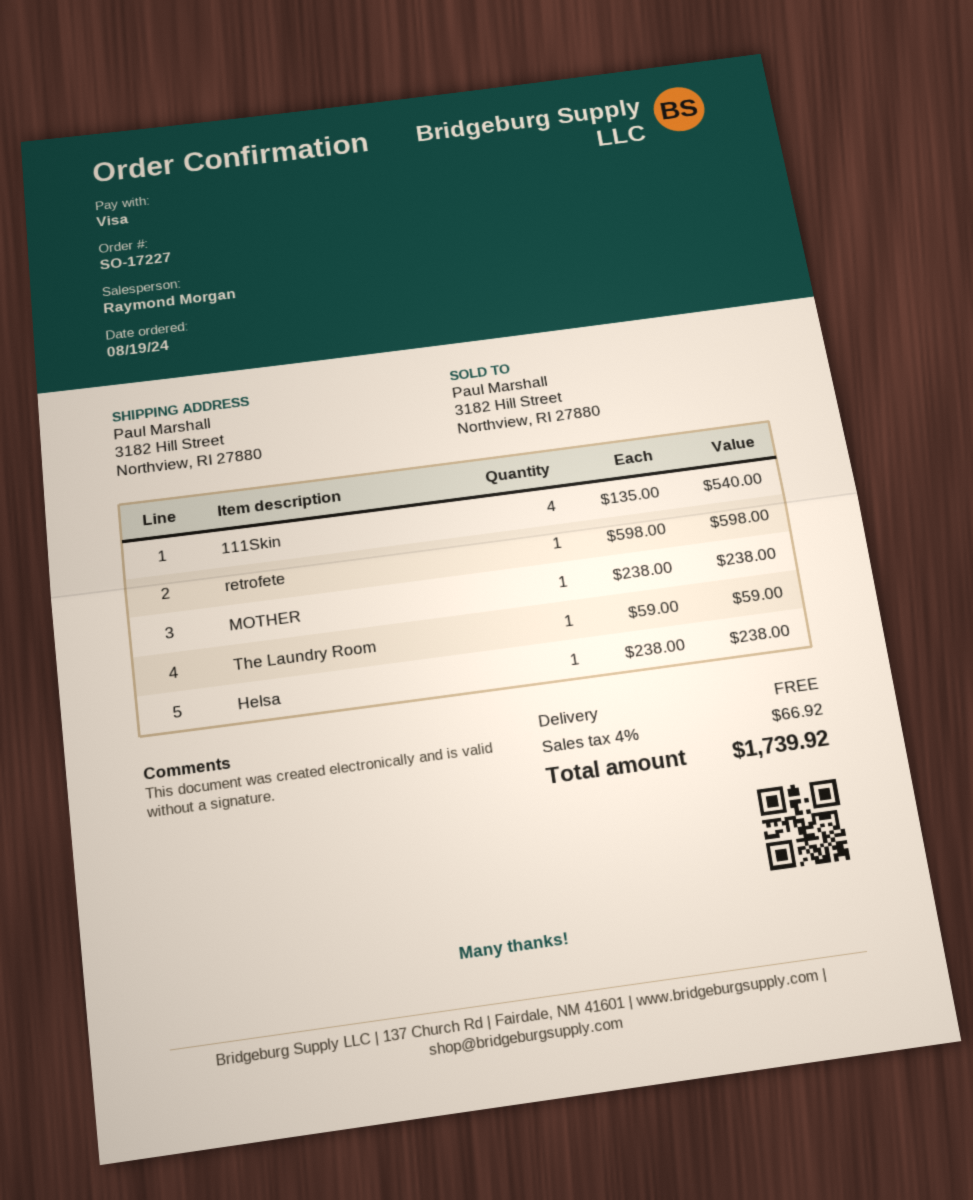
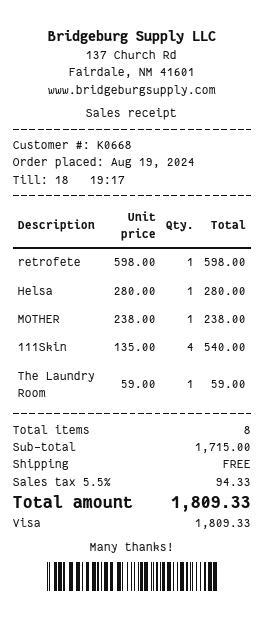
Helsa: 1 x 238.00 = 238.00 -> 1 x 280.00 = 280.00
tax: 4% = 66.92 -> 5.5% = 94.33
total: 1739.92 -> 1809.33

